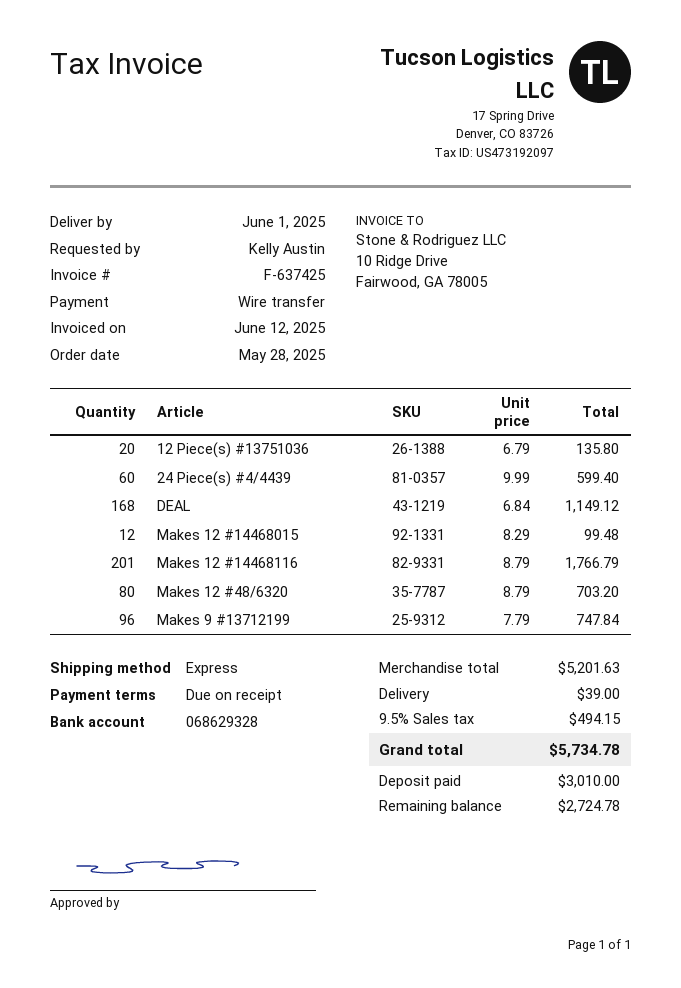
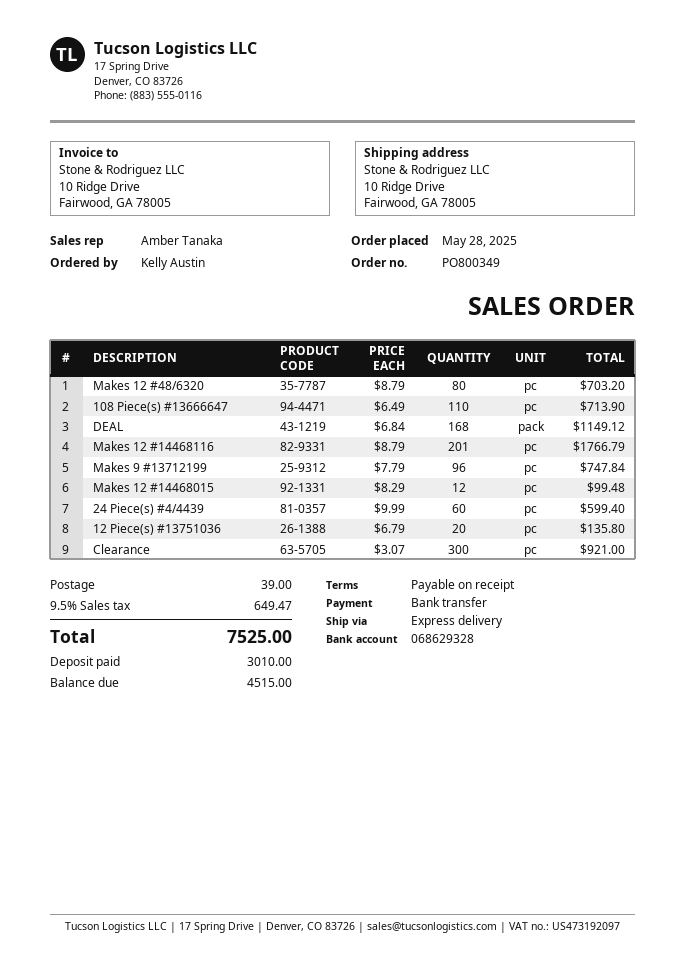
108 Piece(s) #13666647: none -> 110 x 6.49 = 713.90
Clearance: none -> 300 x 3.07 = 921.00
tax: 9.5% = 494.15 -> 9.5% = 649.47
total: 5734.78 -> 7525.00
balance: 2724.78 -> 4515.00

